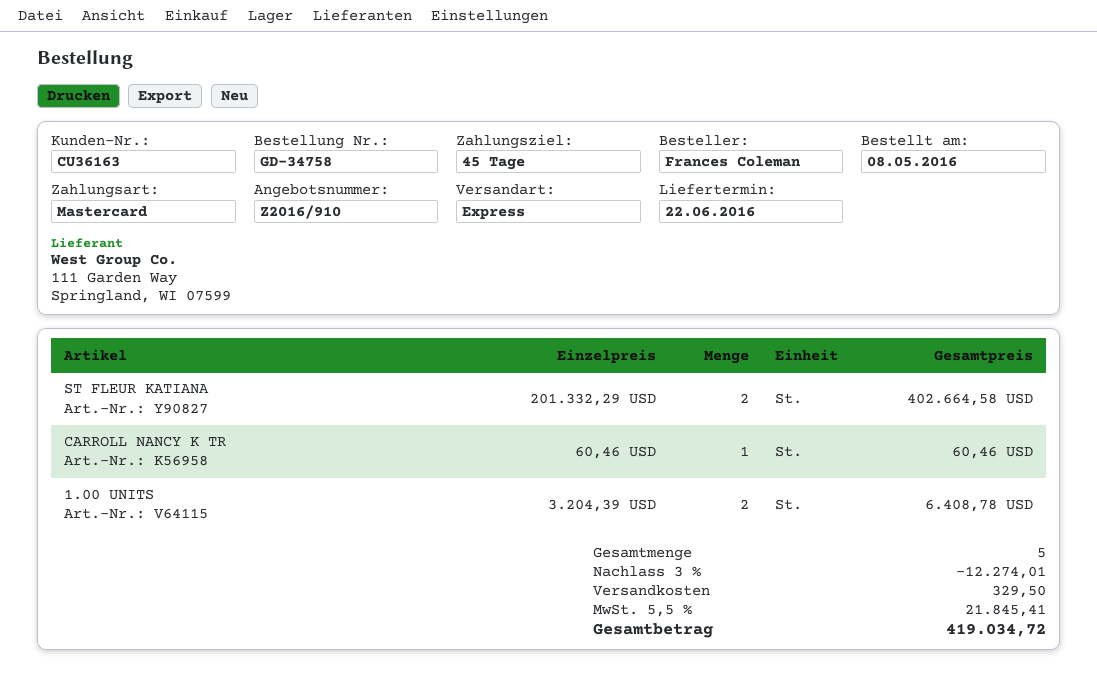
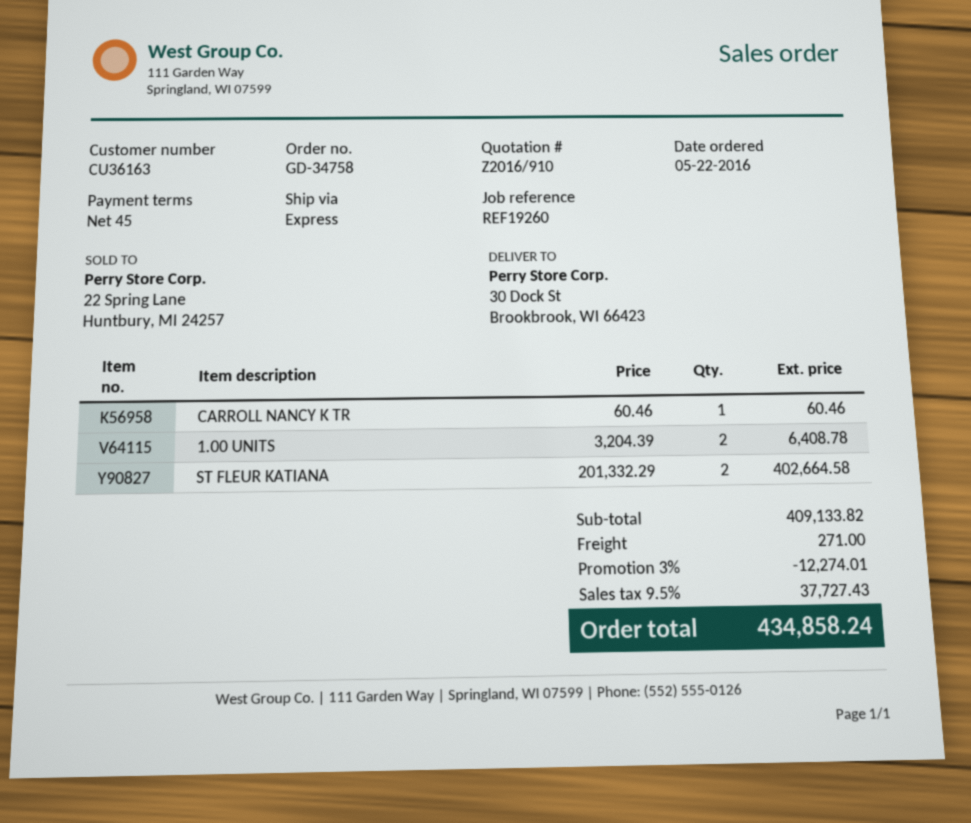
order date: 2016-05-08 -> 2016-05-22
shipping: 329.50 -> 271.00
tax: 5.5% = 21845.41 -> 9.5% = 37727.43
total: 419034.72 -> 434858.24

